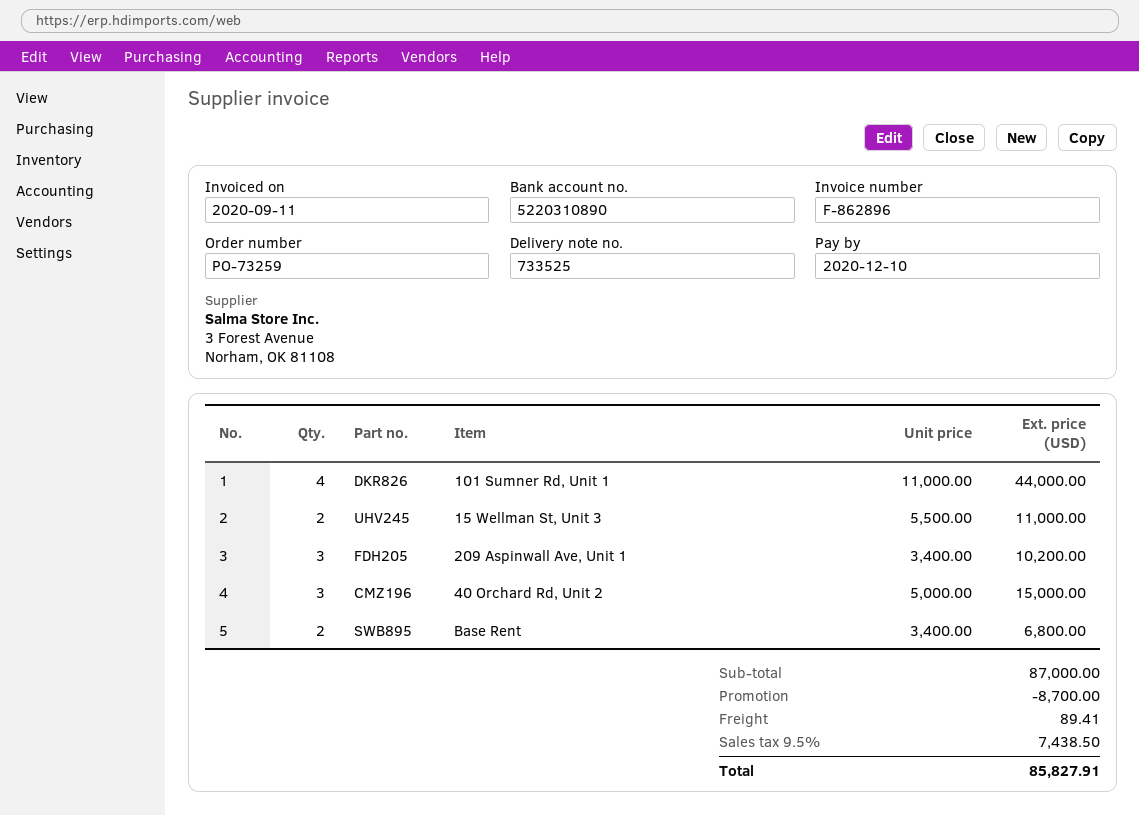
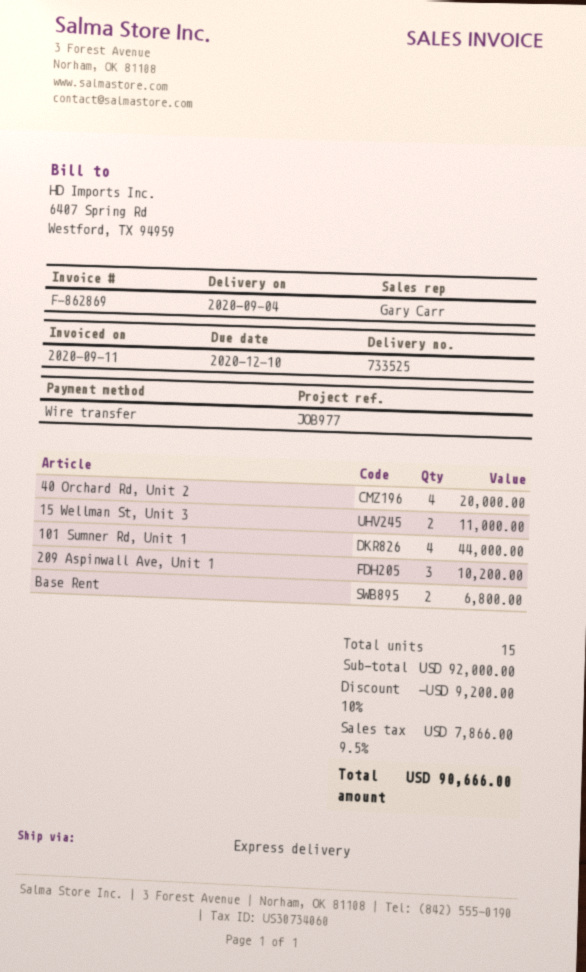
invoice number: F-862896 -> F-862869
40 Orchard Rd, Unit 2: 3 for 15000.00 -> 4 for 20000.00
subtotal: 87000.00 -> 92000.00
discount: 8700.00 -> 9200.00
shipping: 89.41 -> none
tax: 9.5% = 7438.50 -> 9.5% = 7866.00
total: 85827.91 -> 90666.00

